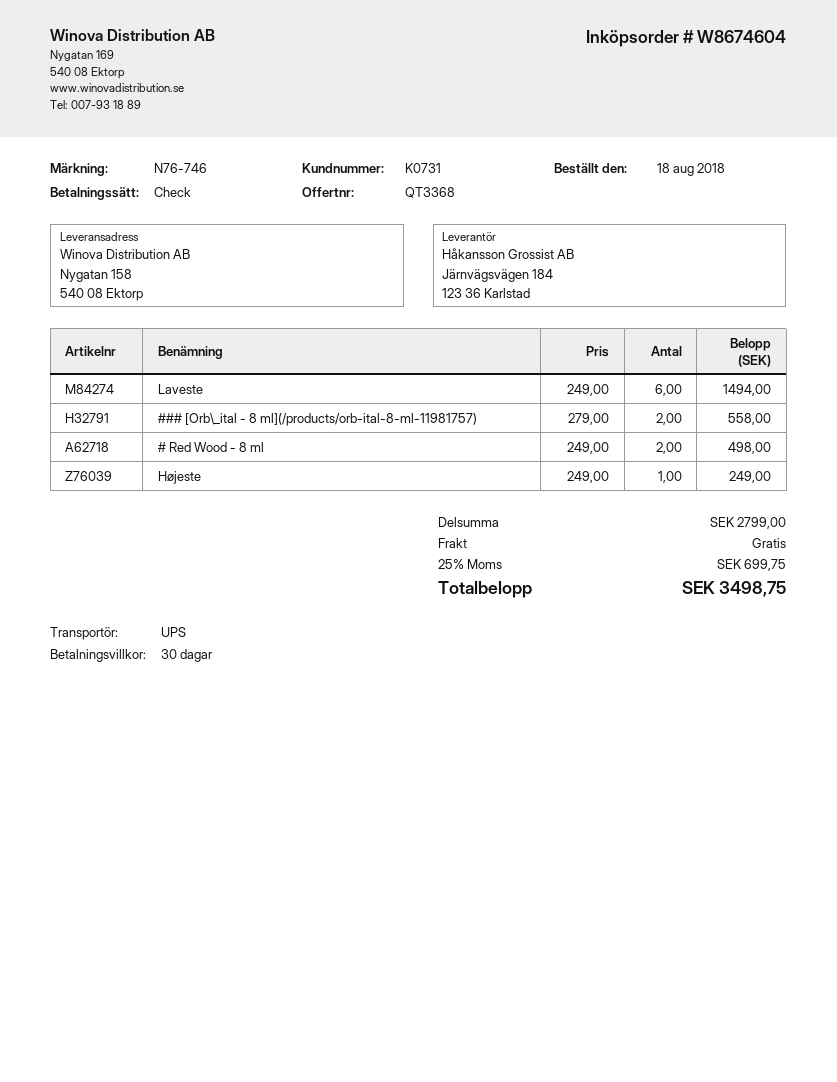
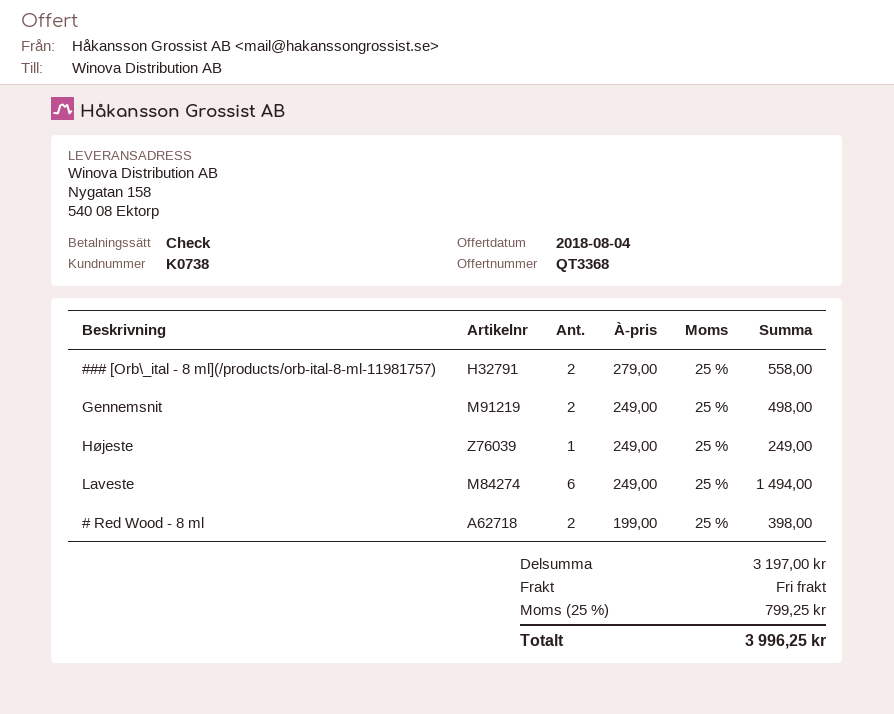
customer number: K0731 -> K0738
# Red Wood - 8 ml: 2 x 249.00 = 498.00 -> 2 x 199.00 = 398.00
Gennemsnit: none -> 2 x 249.00 = 498.00
subtotal: 2799.00 -> 3197.00
tax: 25% = 699.75 -> 25% = 799.25
total: 3498.75 -> 3996.25

